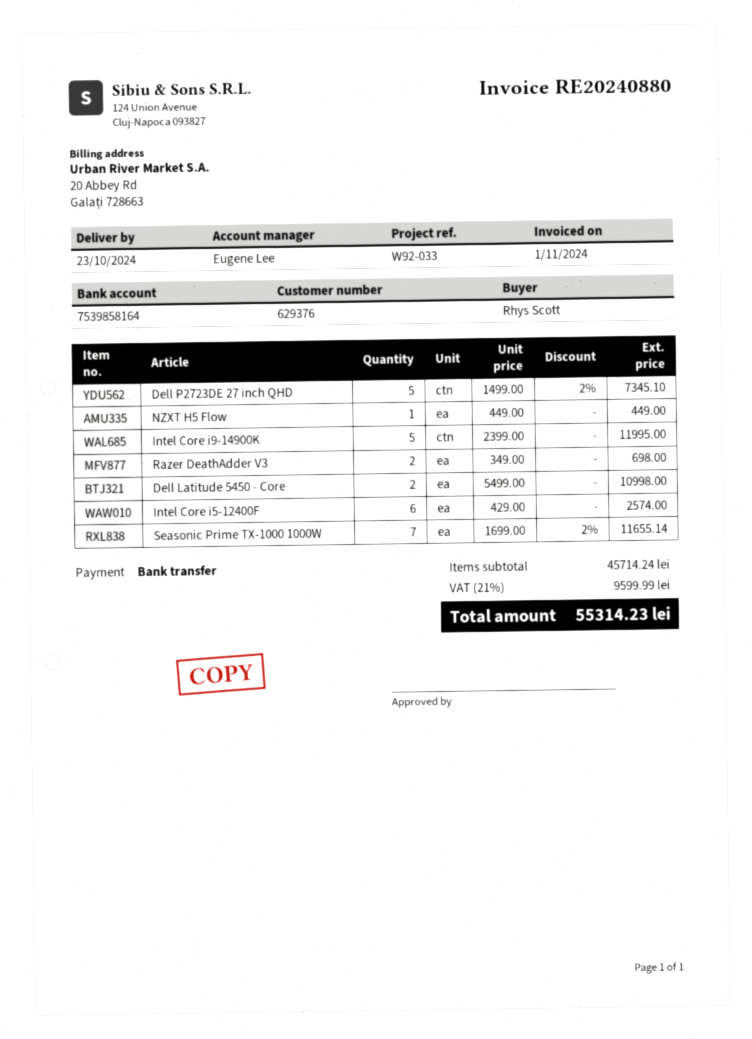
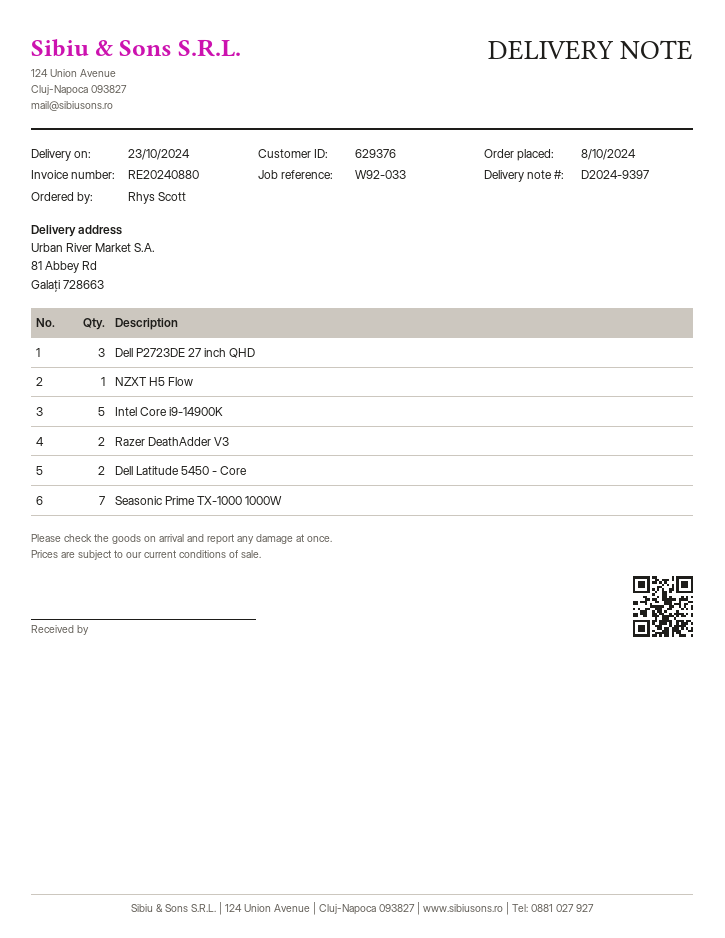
Dell P2723DE 27 inch QHD: 5 -> 3
Intel Core i5-12400F: 6 -> none

